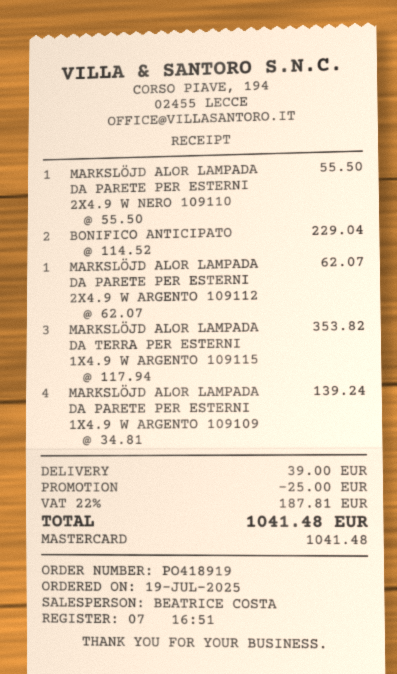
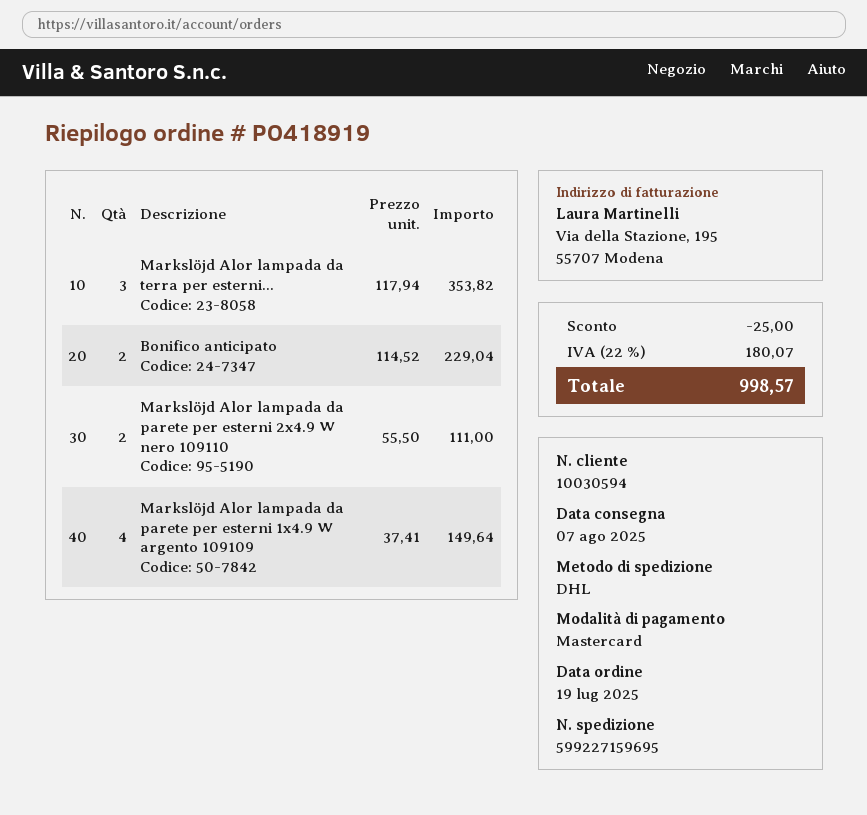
MARKSLÖJD ALOR LAMPADA DA PARETE PER ESTERNI 2X4.9 W NERO 109110: 1 x 55.50 = 55.50 -> 2 x 55.50 = 111.00
MARKSLÖJD ALOR LAMPADA DA PARETE PER ESTERNI 2X4.9 W ARGENTO 109112: 1 x 62.07 = 62.07 -> none
MARKSLÖJD ALOR LAMPADA DA PARETE PER ESTERNI 1X4.9 W ARGENTO 109109: 4 x 34.81 = 139.24 -> 4 x 37.41 = 149.64
shipping: 39.00 -> none
tax: 22% = 187.81 -> 22% = 180.07
total: 1041.48 -> 998.57

